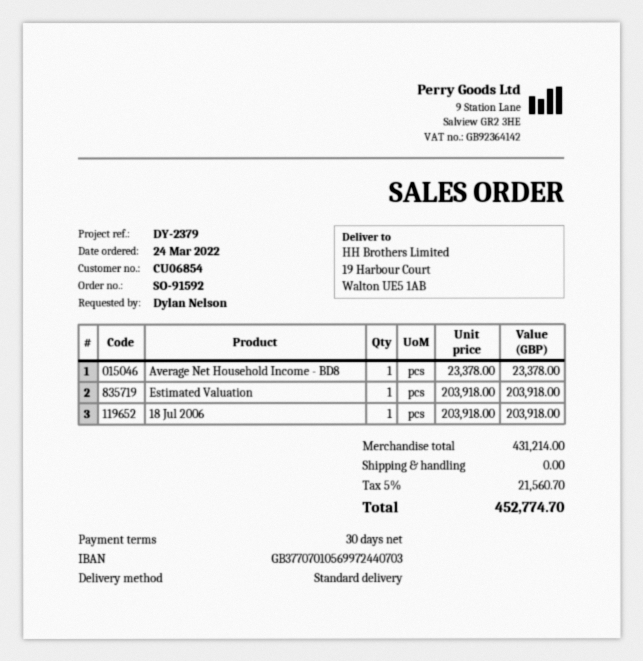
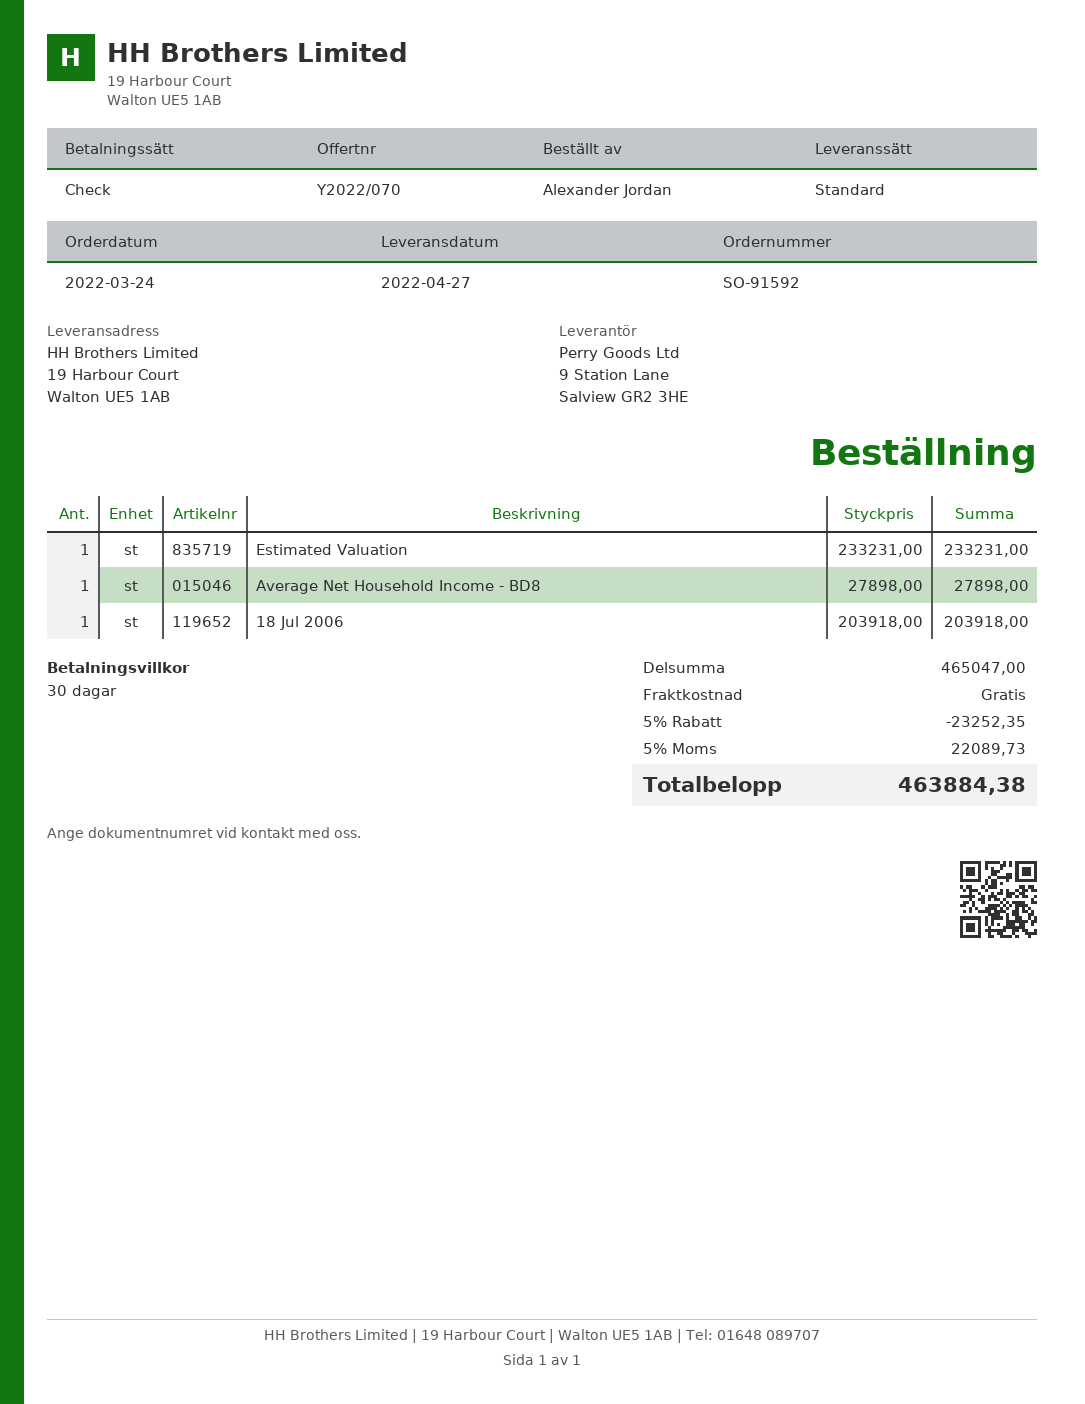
ordered by: Dylan Nelson -> Alexander Jordan
Average Net Household Income - BD8: 1 x 23378.00 = 23378.00 -> 1 x 27898.00 = 27898.00
Estimated Valuation: 1 x 203918.00 = 203918.00 -> 1 x 233231.00 = 233231.00
subtotal: 431214.00 -> 465047.00
discount: none -> 5% = 23252.35
tax: 5% = 21560.70 -> 5% = 22089.73
total: 452774.70 -> 463884.38

